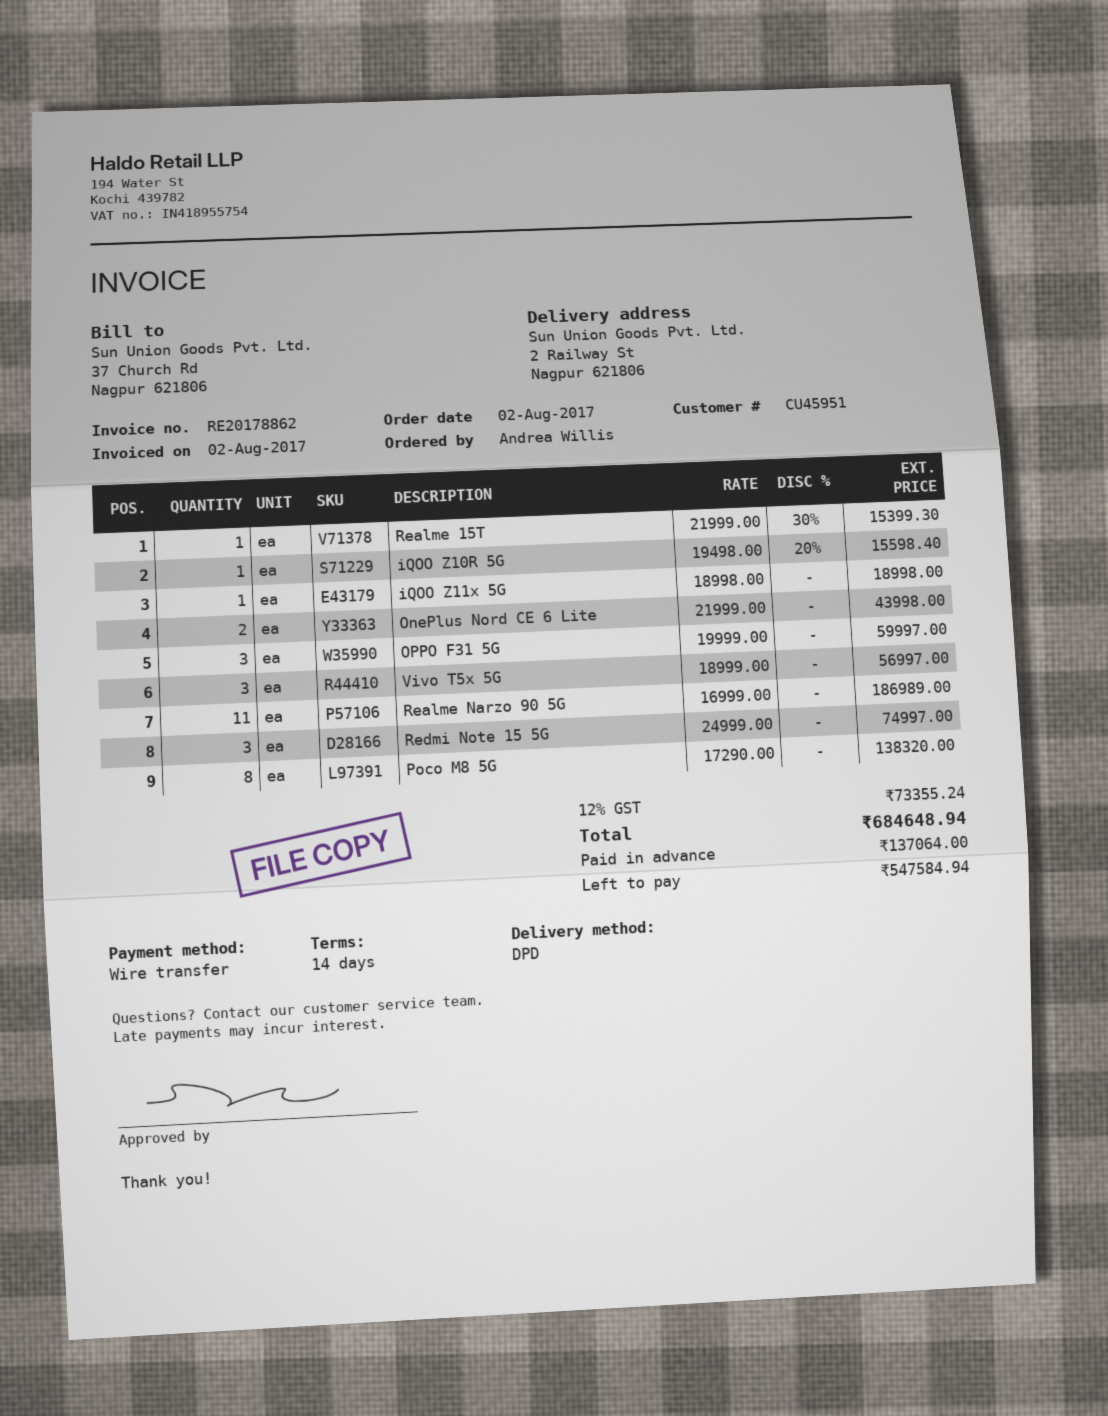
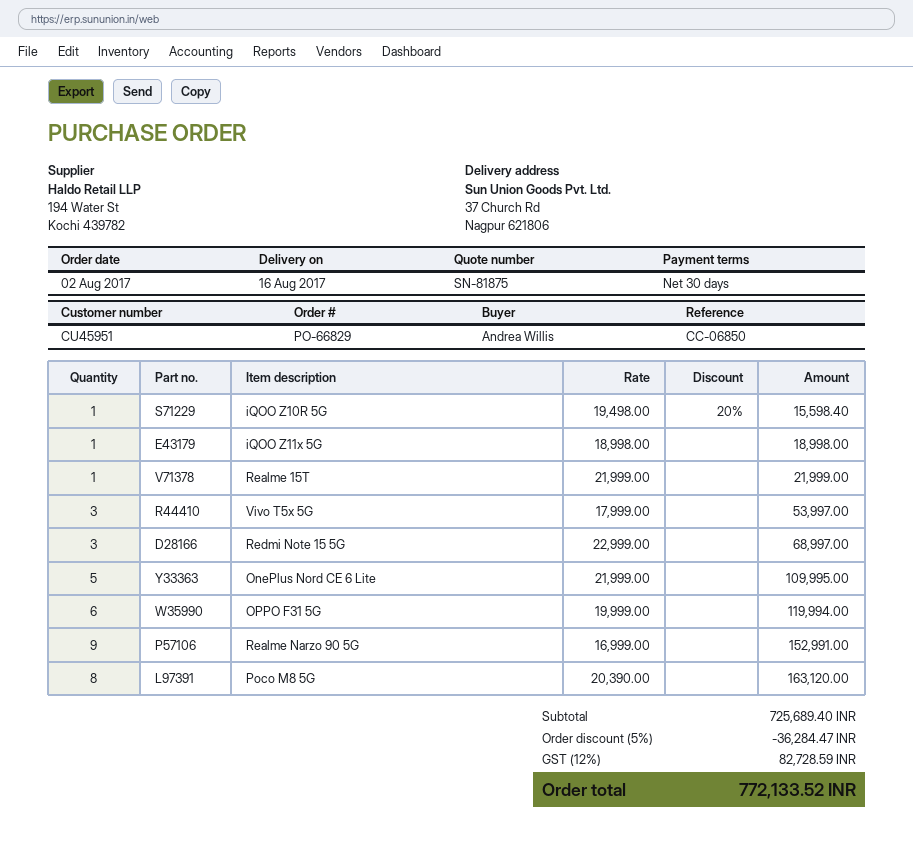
payment terms: 14 days -> 30 days
ship to: 2 Railway St, Nagpur 621806 -> 37 Church Rd, Nagpur 621806
Realme 15T: 1 x 21999.00 - 30% = 15399.30 -> 1 x 21999.00 = 21999.00
OnePlus Nord CE 6 Lite: 2 x 21999.00 = 43998.00 -> 5 x 21999.00 = 109995.00
OPPO F31 5G: 3 x 19999.00 = 59997.00 -> 6 x 19999.00 = 119994.00
Vivo T5x 5G: 3 x 18999.00 = 56997.00 -> 3 x 17999.00 = 53997.00
Realme Narzo 90 5G: 11 x 16999.00 = 186989.00 -> 9 x 16999.00 = 152991.00
Redmi Note 15 5G: 3 x 24999.00 = 74997.00 -> 3 x 22999.00 = 68997.00
Poco M8 5G: 8 x 17290.00 = 138320.00 -> 8 x 20390.00 = 163120.00
discount: none -> 5% = 36284.47
tax: 12% = 73355.24 -> 12% = 82728.59
total: 684648.94 -> 772133.52

